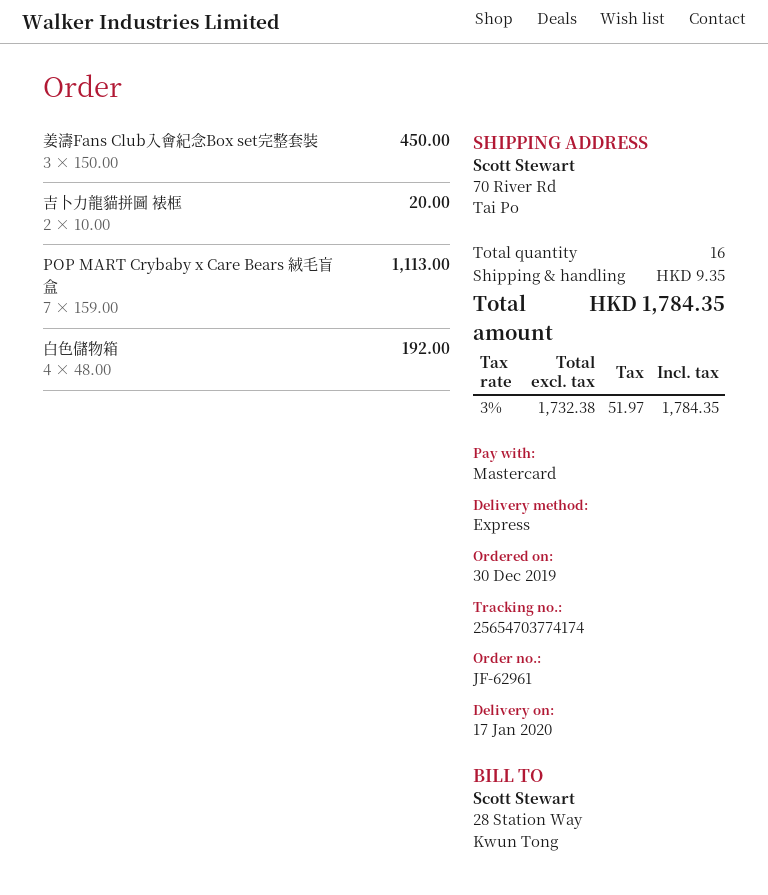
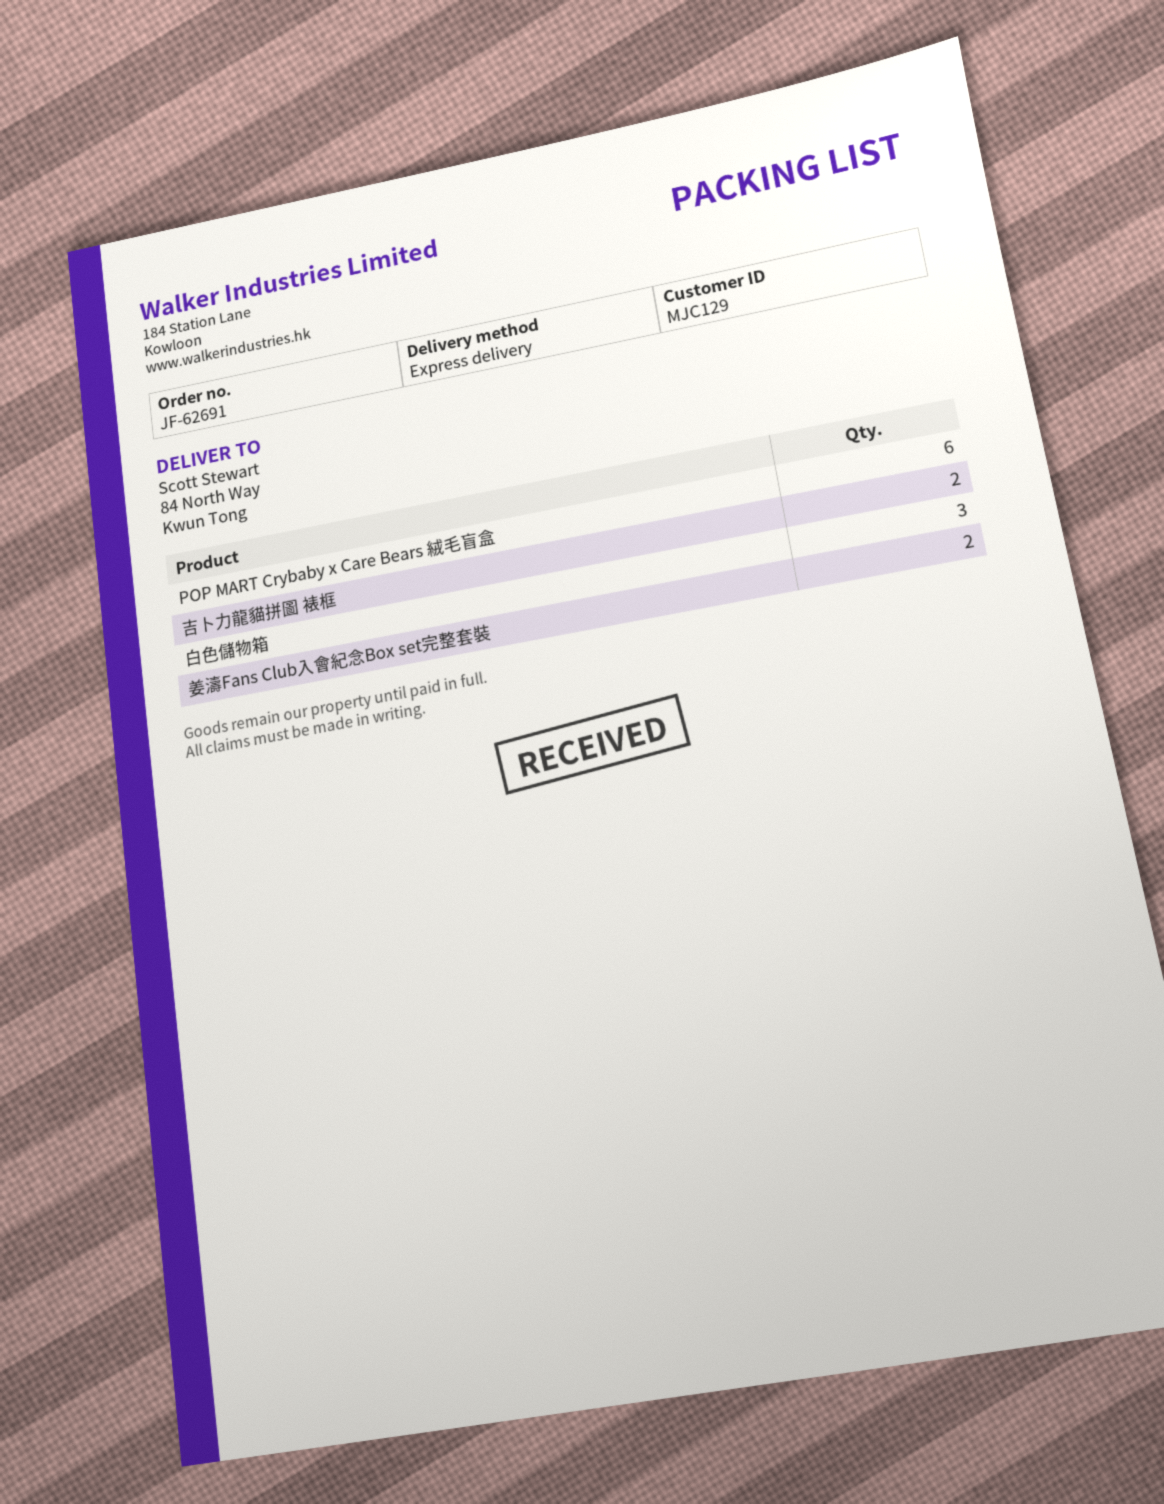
order number: JF-62961 -> JF-62691
ship to: 70 River Rd, Tai Po -> 84 North Way, Kwun Tong
姜濤Fans Club入會紀念Box set完整套裝: 3 -> 2
POP MART Crybaby x Care Bears 絨毛盲盒: 7 -> 6
白色儲物箱: 4 -> 3

